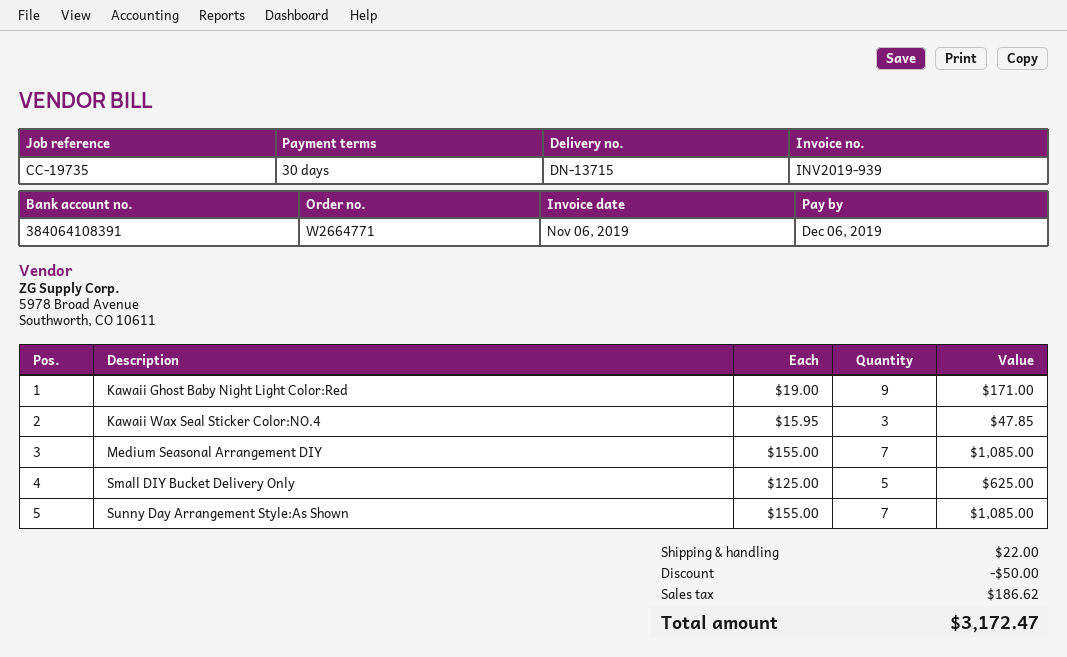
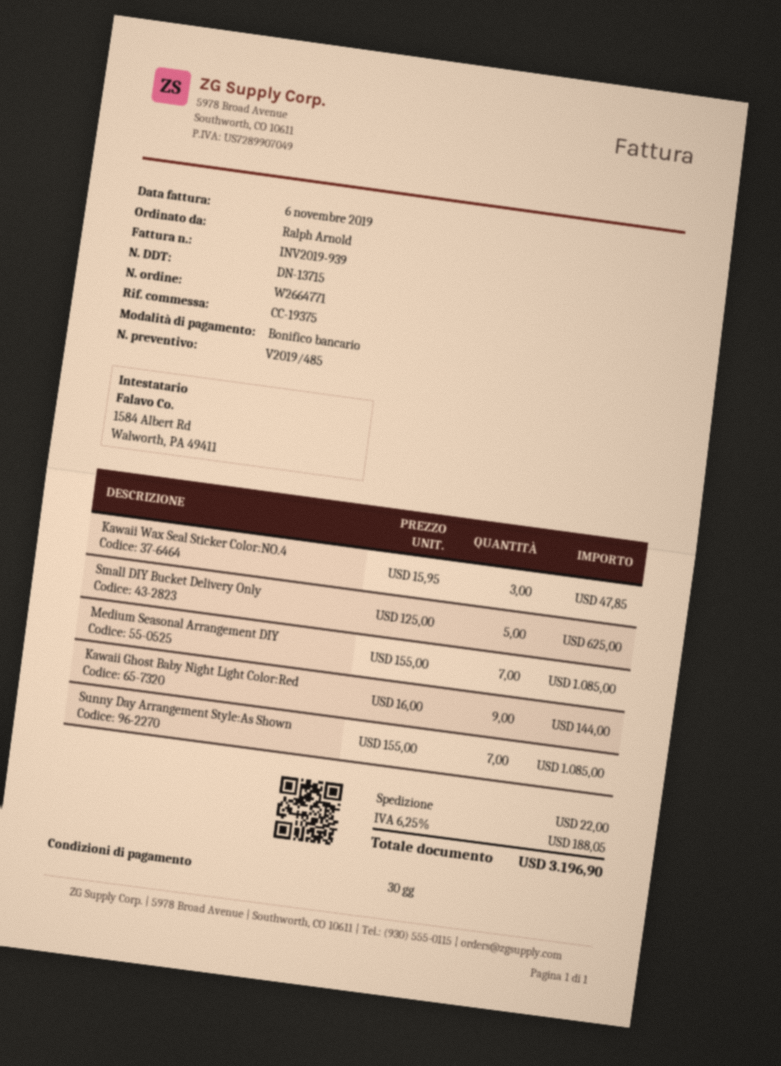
reference: CC-19735 -> CC-19375
Kawaii Ghost Baby Night Light Color:Red: 9 x 19.00 = 171.00 -> 9 x 16.00 = 144.00
discount: 50.00 -> none
tax: 186.62 -> 188.05
total: 3172.47 -> 3196.90

